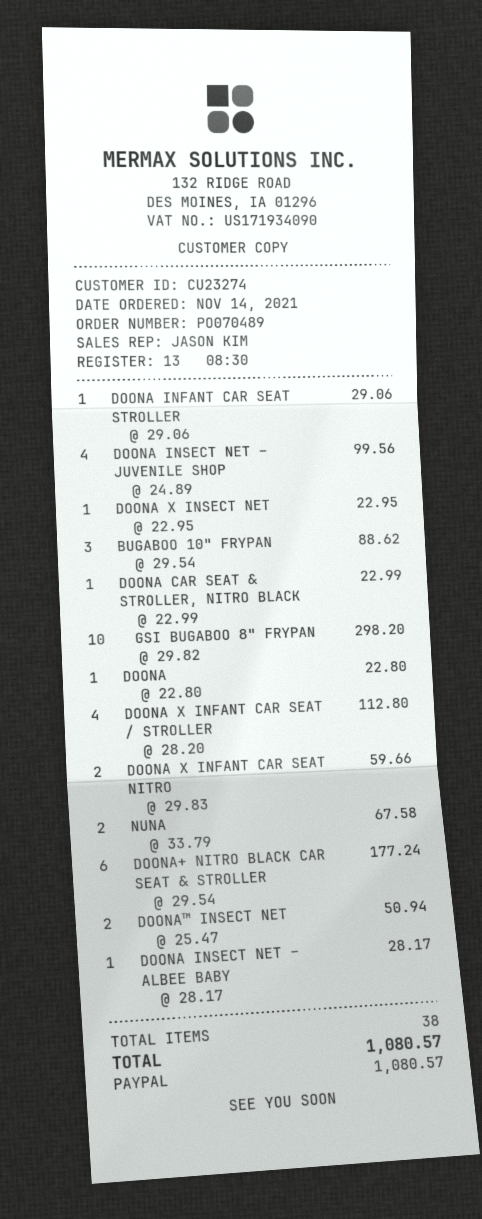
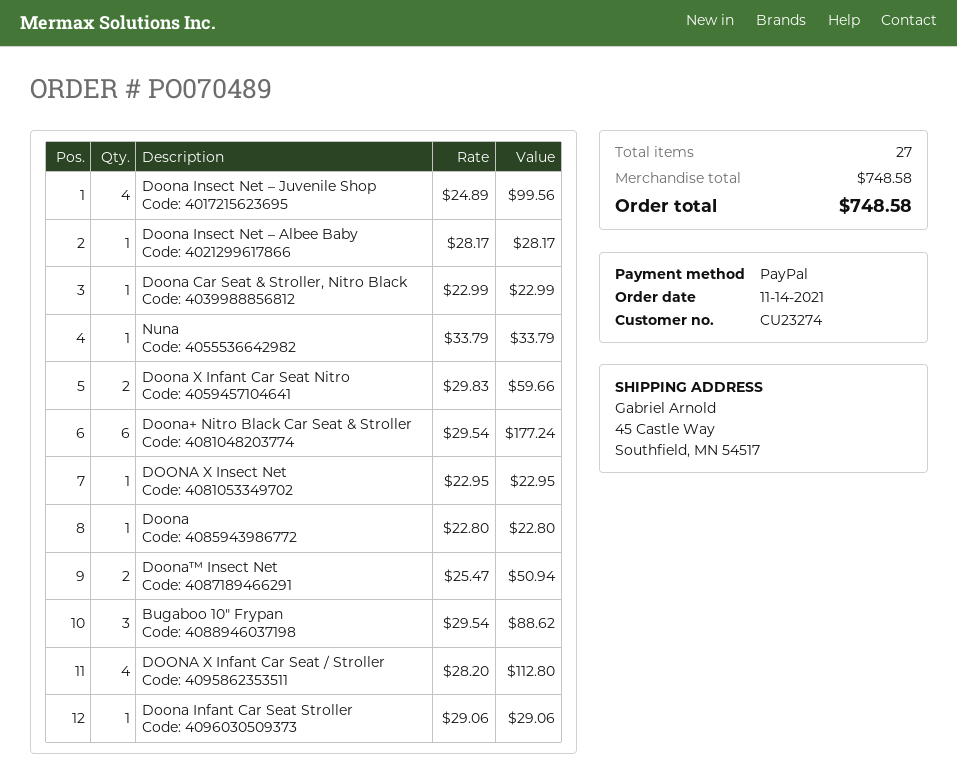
GSI BUGABOO 8" FRYPAN: 10 x 29.82 = 298.20 -> none
NUNA: 2 x 33.79 = 67.58 -> 1 x 33.79 = 33.79
total quantity: 38 -> 27
total: 1080.57 -> 748.58

